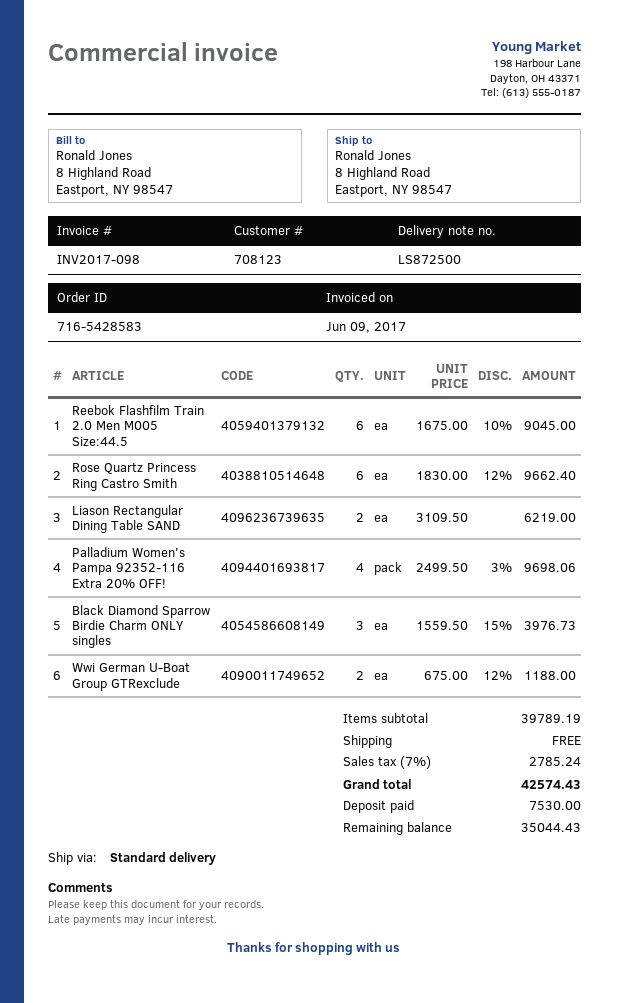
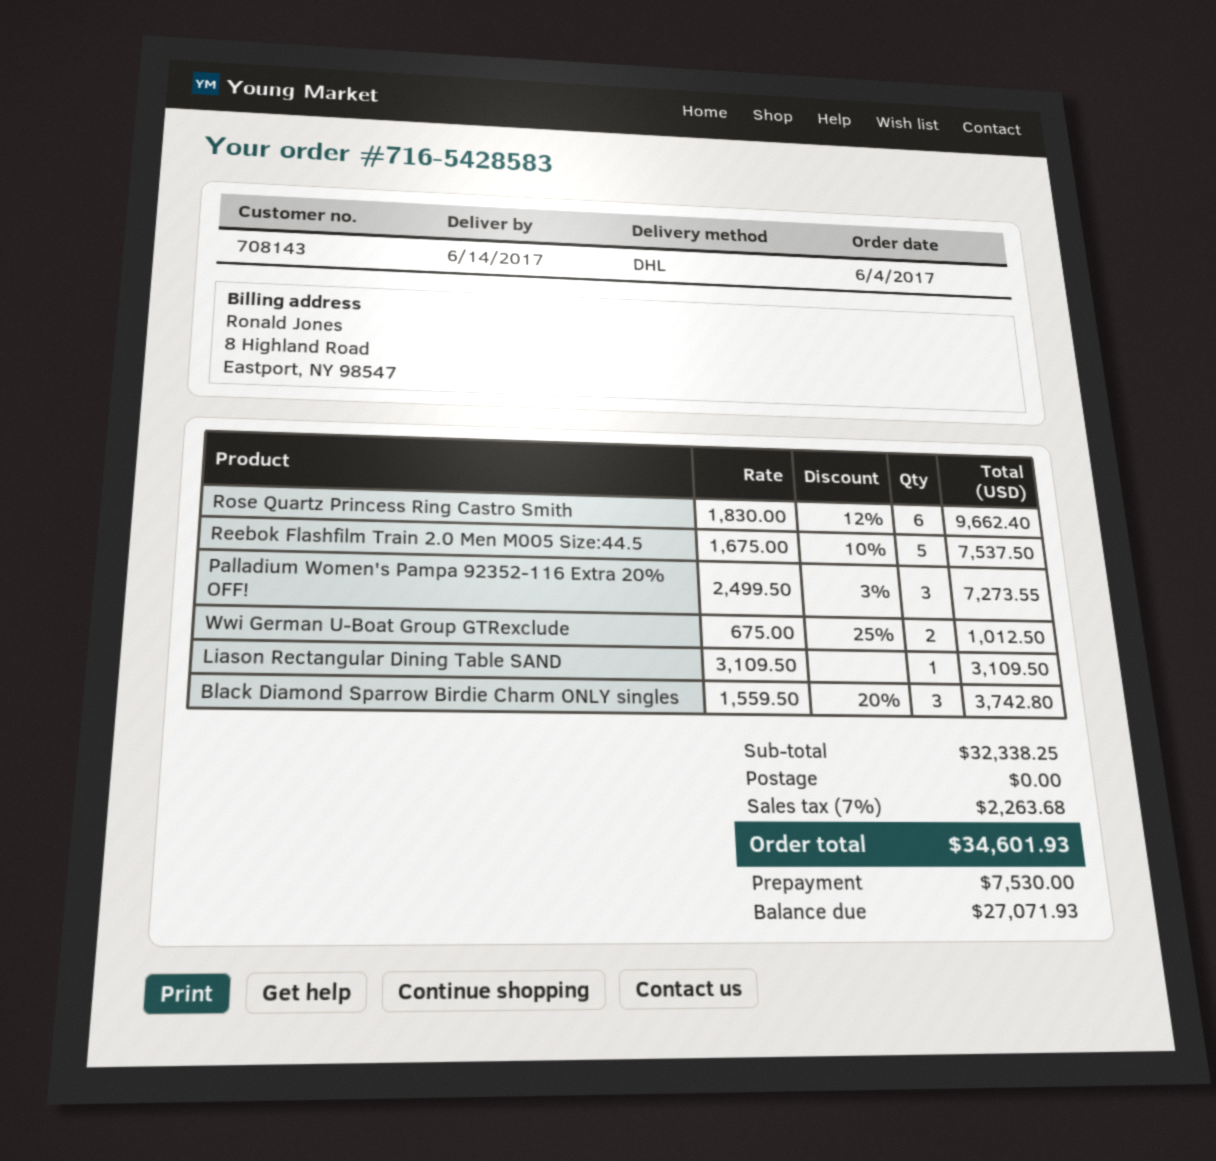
customer number: 708123 -> 708143
shipping method: standard -> DHL
Reebok Flashfilm Train 2.0 Men M005 Size:44.5: 6 x 1675.00 - 10% = 9045.00 -> 5 x 1675.00 - 10% = 7537.50
Liason Rectangular Dining Table SAND: 2 x 3109.50 = 6219.00 -> 1 x 3109.50 = 3109.50
Palladium Women's Pampa 92352-116 Extra 20% OFF!: 4 x 2499.50 - 3% = 9698.06 -> 3 x 2499.50 - 3% = 7273.55
Black Diamond Sparrow Birdie Charm ONLY singles: 3 x 1559.50 - 15% = 3976.73 -> 3 x 1559.50 - 20% = 3742.80
Wwi German U-Boat Group GTRexclude: 2 x 675.00 - 12% = 1188.00 -> 2 x 675.00 - 25% = 1012.50
subtotal: 39789.19 -> 32338.25
tax: 7% = 2785.24 -> 7% = 2263.68
total: 42574.43 -> 34601.93
balance: 35044.43 -> 27071.93

